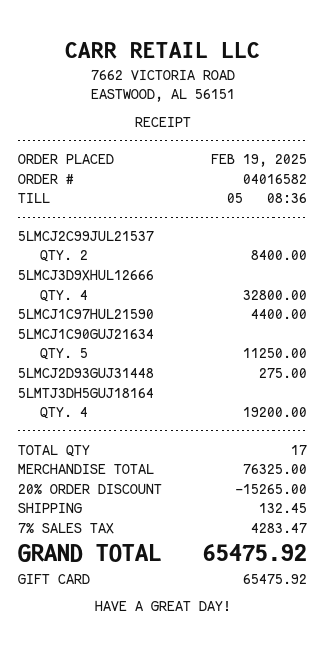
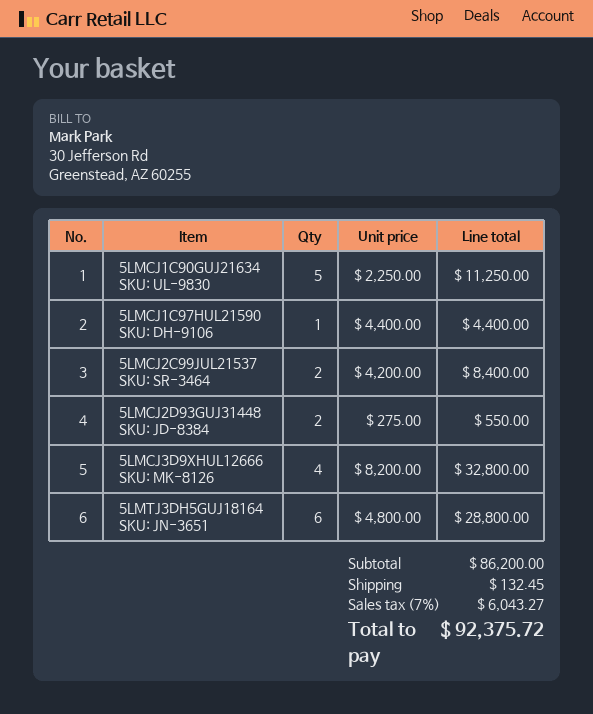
5LMCJ2D93GUJ31448: 1 for 275.00 -> 2 for 550.00
5LMTJ3DH5GUJ18164: 4 for 19200.00 -> 6 for 28800.00
subtotal: 76325.00 -> 86200.00
discount: 20% = 15265.00 -> none
tax: 7% = 4283.47 -> 7% = 6043.27
total: 65475.92 -> 92375.72

